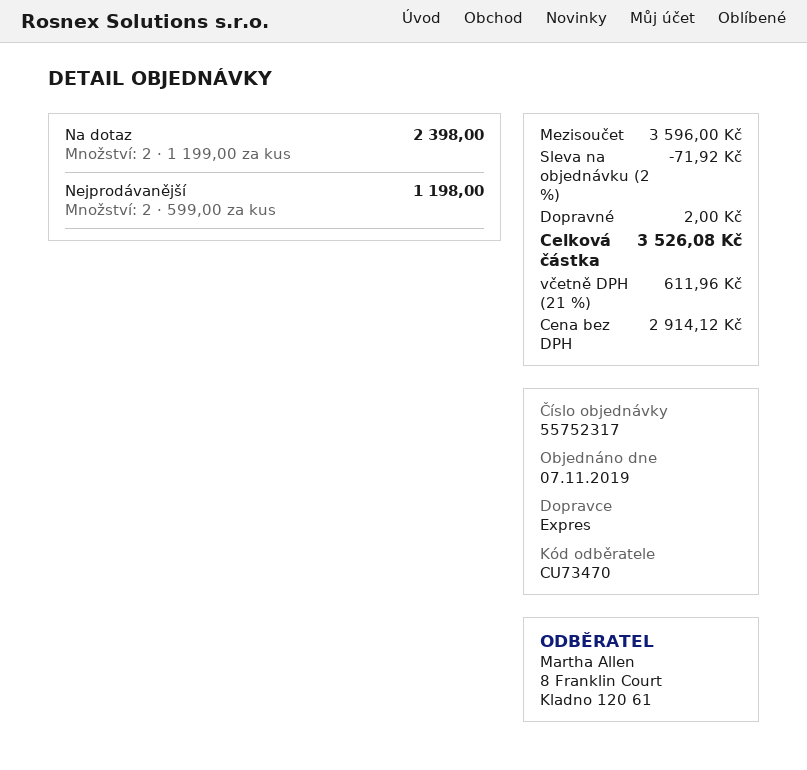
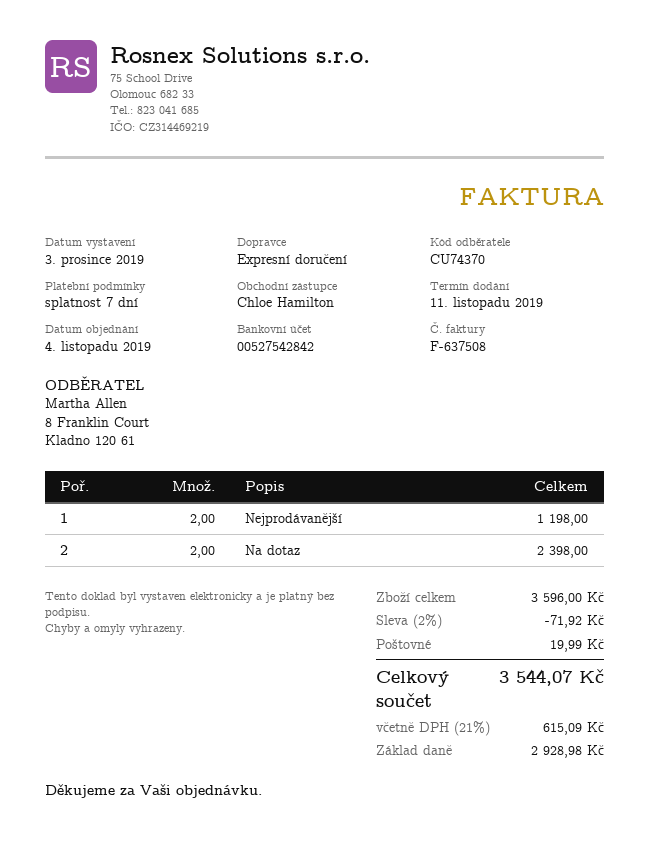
order date: 2019-11-07 -> 2019-11-04
customer number: CU73470 -> CU74370
shipping: 2.00 -> 19.99
net: 2914.12 -> 2928.98
tax: 21% = 611.96 -> 21% = 615.09
total: 3526.08 -> 3544.07

